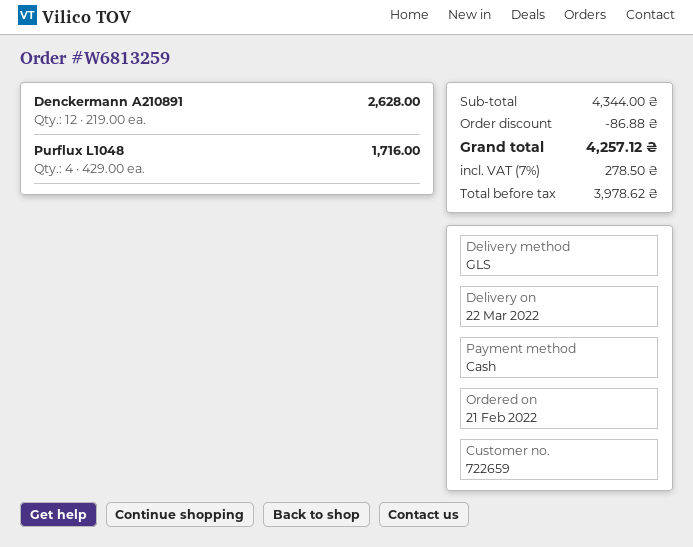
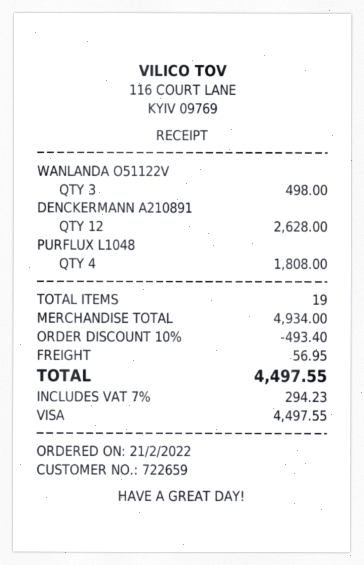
payment method: cash -> Visa
Purflux L1048: 4 for 1716.00 -> 4 for 1808.00
WANLANDA O51122V: none -> 3 for 498.00
subtotal: 4344.00 -> 4934.00
discount: 86.88 -> 493.40
shipping: none -> 56.95
tax: 7% = 278.50 -> 7% = 294.23
total: 4257.12 -> 4497.55

